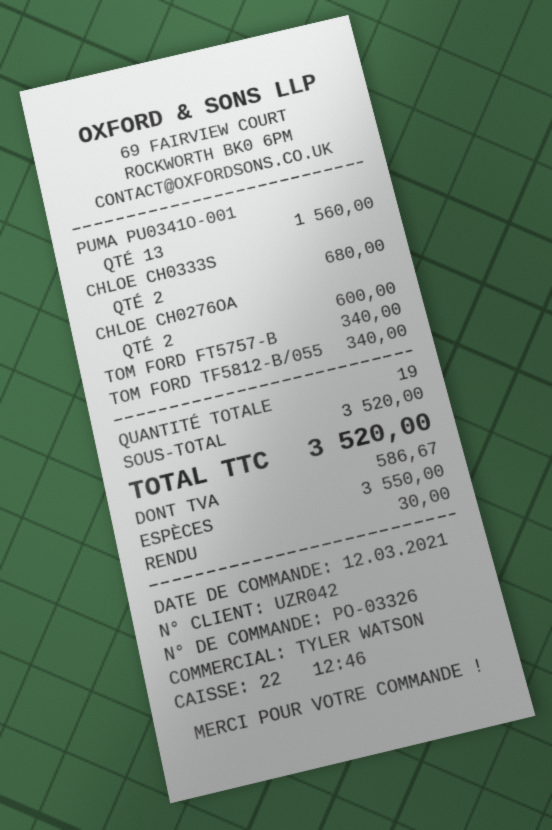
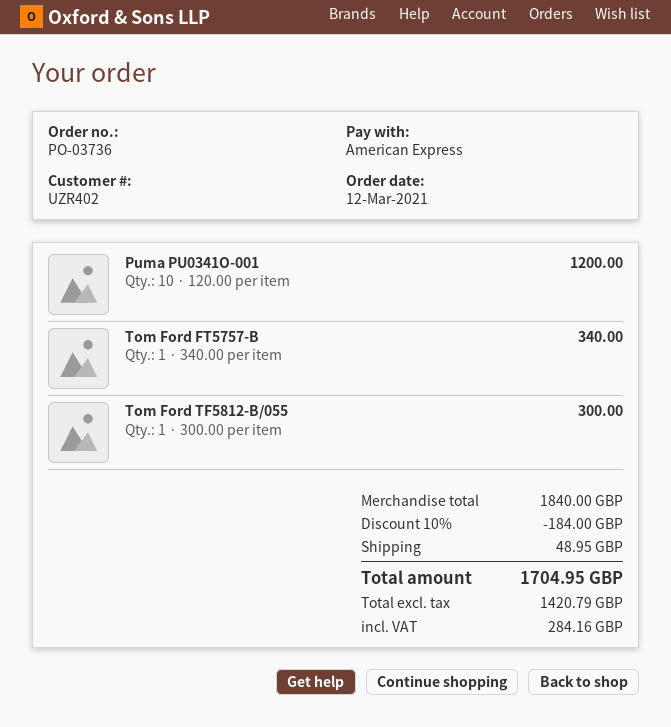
order number: PO-03326 -> PO-03736
customer number: UZR042 -> UZR402
payment method: cash -> American Express
PUMA PU0341O-001: 13 for 1560.00 -> 10 for 1200.00
CHLOE CH0333S: 2 for 680.00 -> none
CHLOE CH0276OA: 2 for 600.00 -> none
TOM FORD TF5812-B/055: 1 for 340.00 -> 1 for 300.00
subtotal: 3520.00 -> 1840.00
discount: none -> 10% = 184.00
shipping: none -> 48.95
tax: 586.67 -> 284.16
total: 3520.00 -> 1704.95

